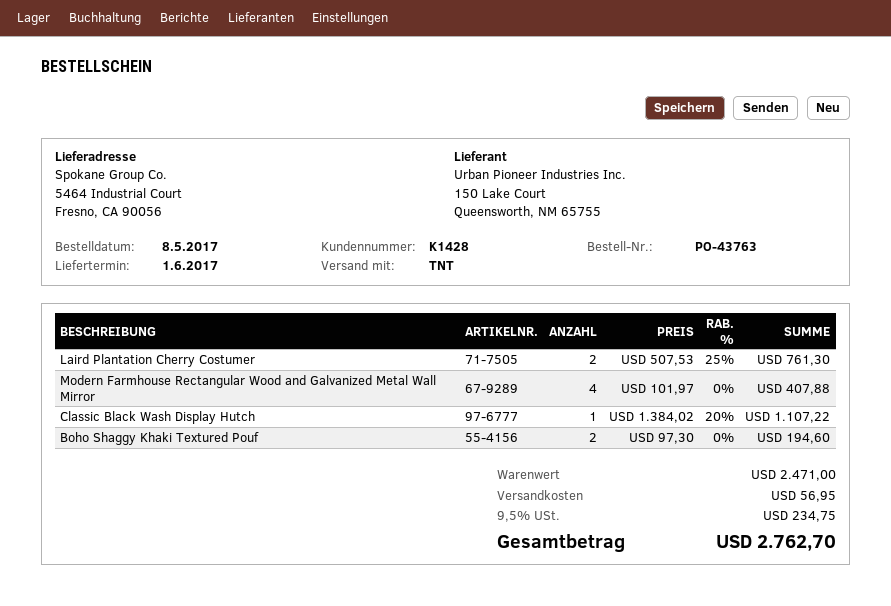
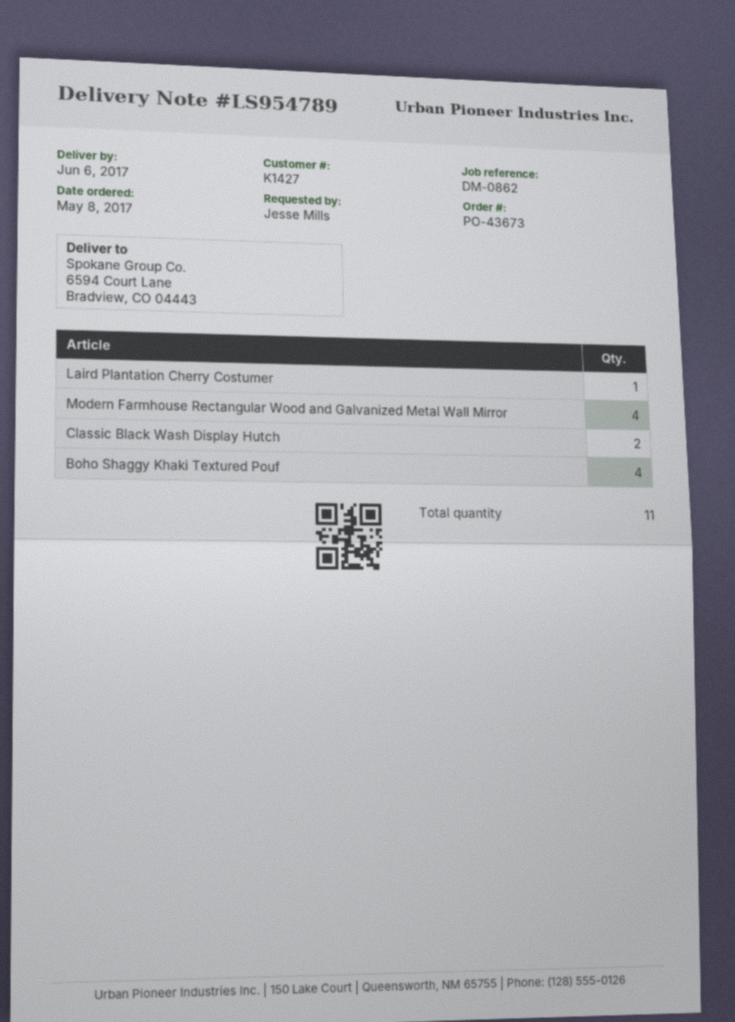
order number: PO-43763 -> PO-43673
delivery date: 2017-06-01 -> 2017-06-06
customer number: K1428 -> K1427
ship to: 5464 Industrial Court, Fresno, CA 90056 -> 6594 Court Lane, Bradview, CO 04443
Laird Plantation Cherry Costumer: 2 -> 1
Classic Black Wash Display Hutch: 1 -> 2
Boho Shaggy Khaki Textured Pouf: 2 -> 4

